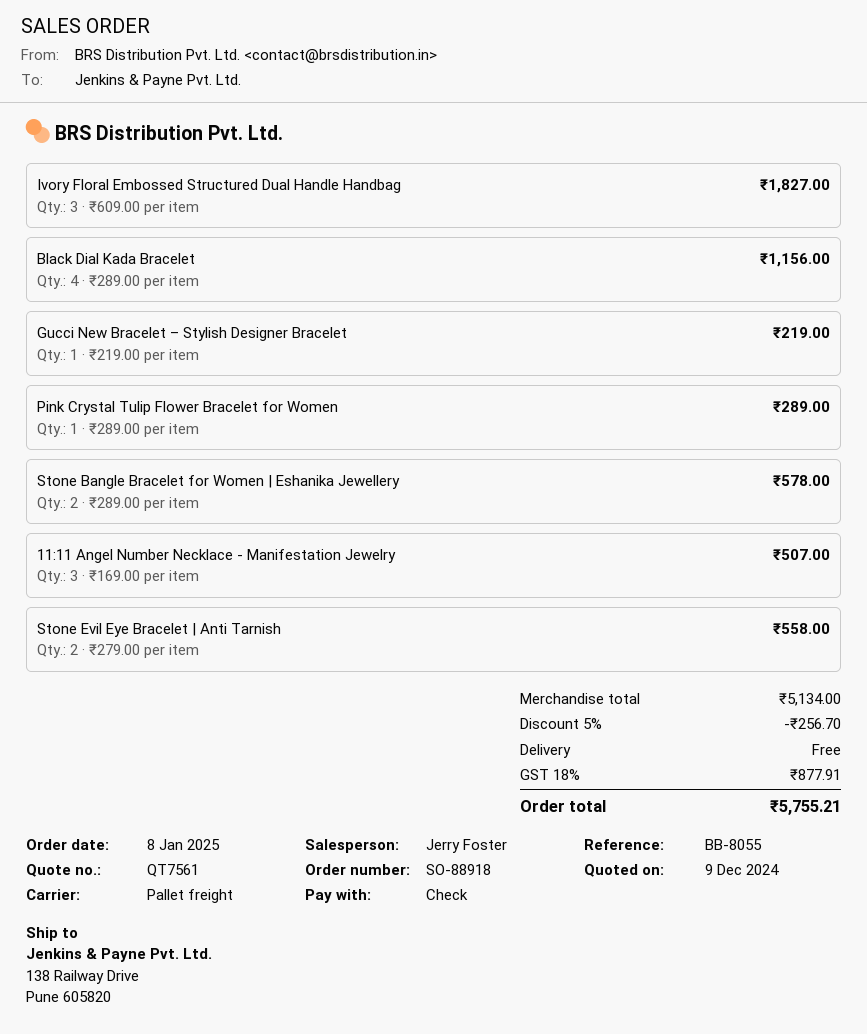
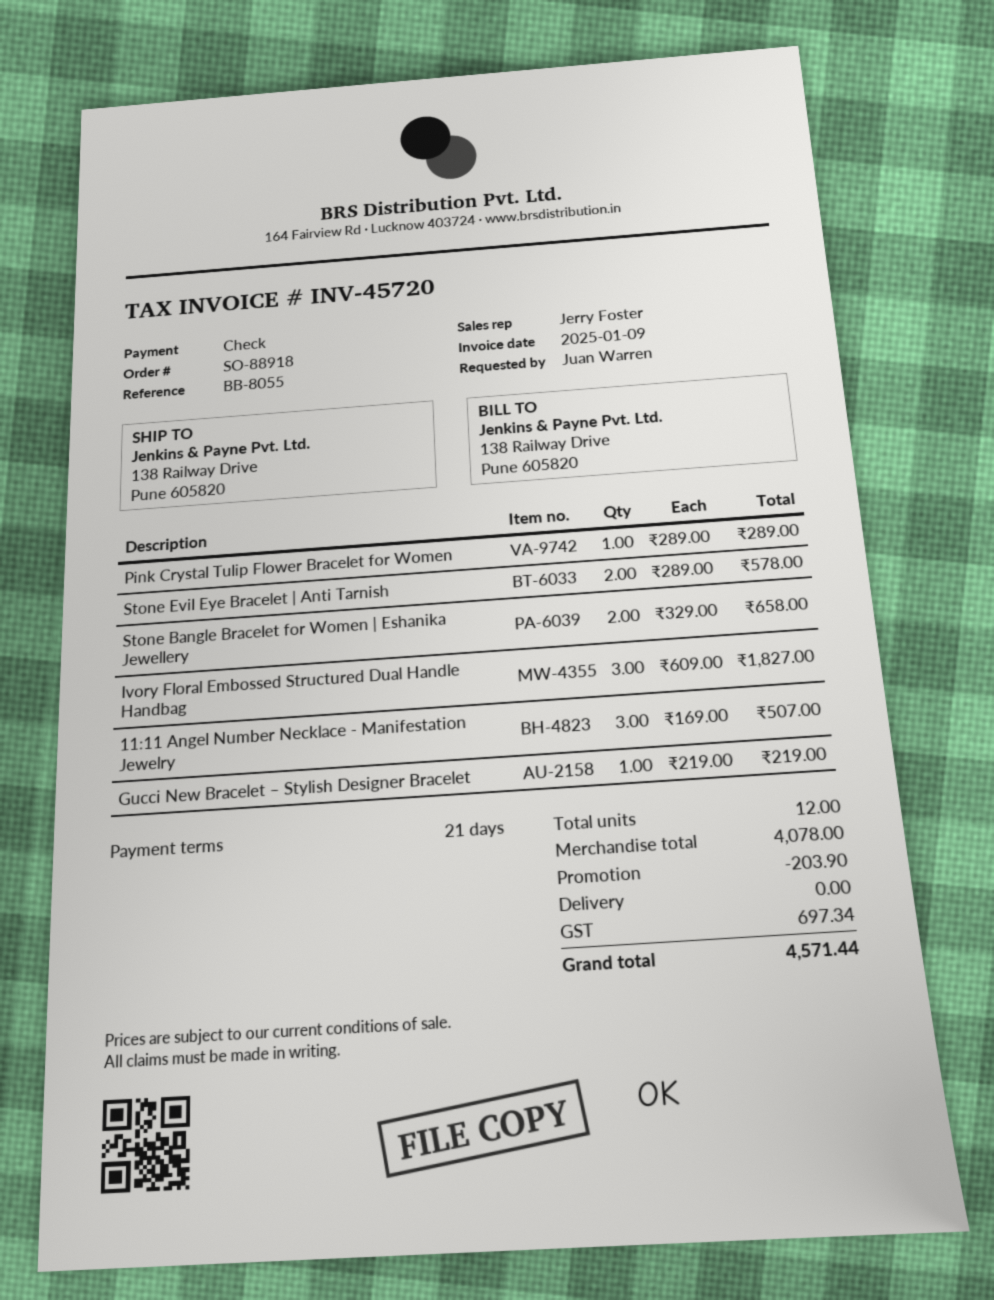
Black Dial Kada Bracelet: 4 x 289.00 = 1156.00 -> none
Stone Bangle Bracelet for Women | Eshanika Jewellery: 2 x 289.00 = 578.00 -> 2 x 329.00 = 658.00
Stone Evil Eye Bracelet | Anti Tarnish: 2 x 279.00 = 558.00 -> 2 x 289.00 = 578.00
subtotal: 5134.00 -> 4078.00
discount: 256.70 -> 203.90
tax: 877.91 -> 697.34
total: 5755.21 -> 4571.44

